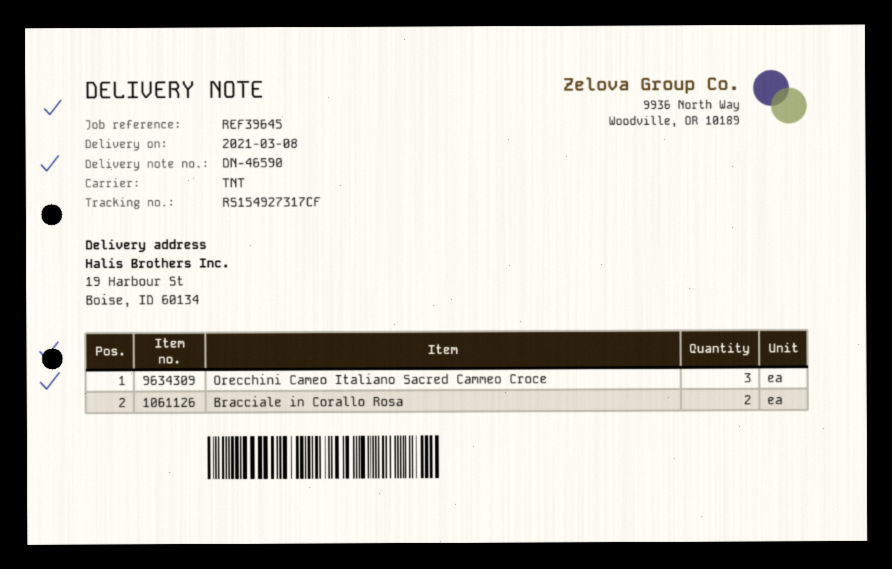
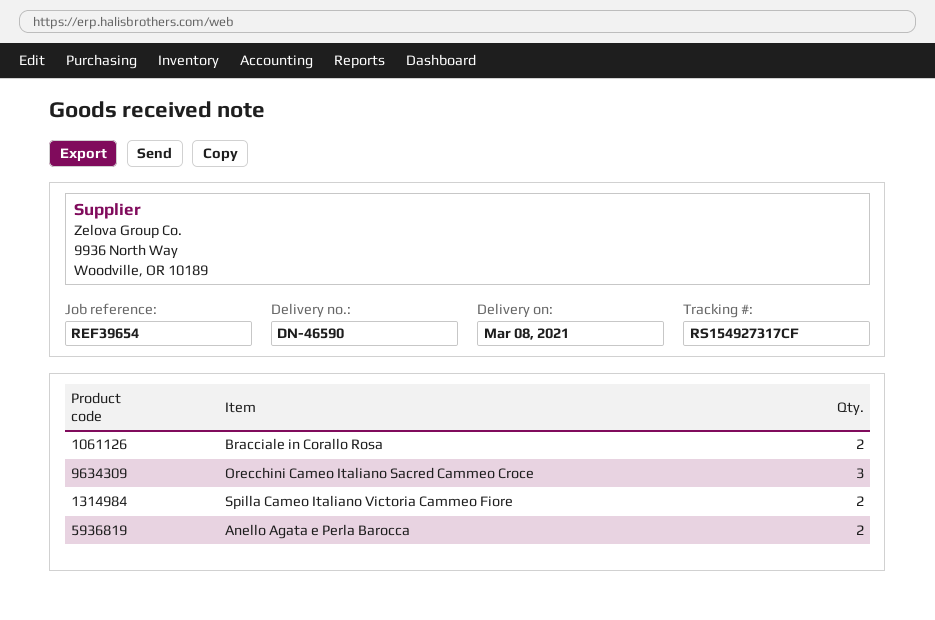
reference: REF39645 -> REF39654
Spilla Cameo Italiano Victoria Cammeo Fiore: none -> 2
Anello Agata e Perla Barocca: none -> 2

